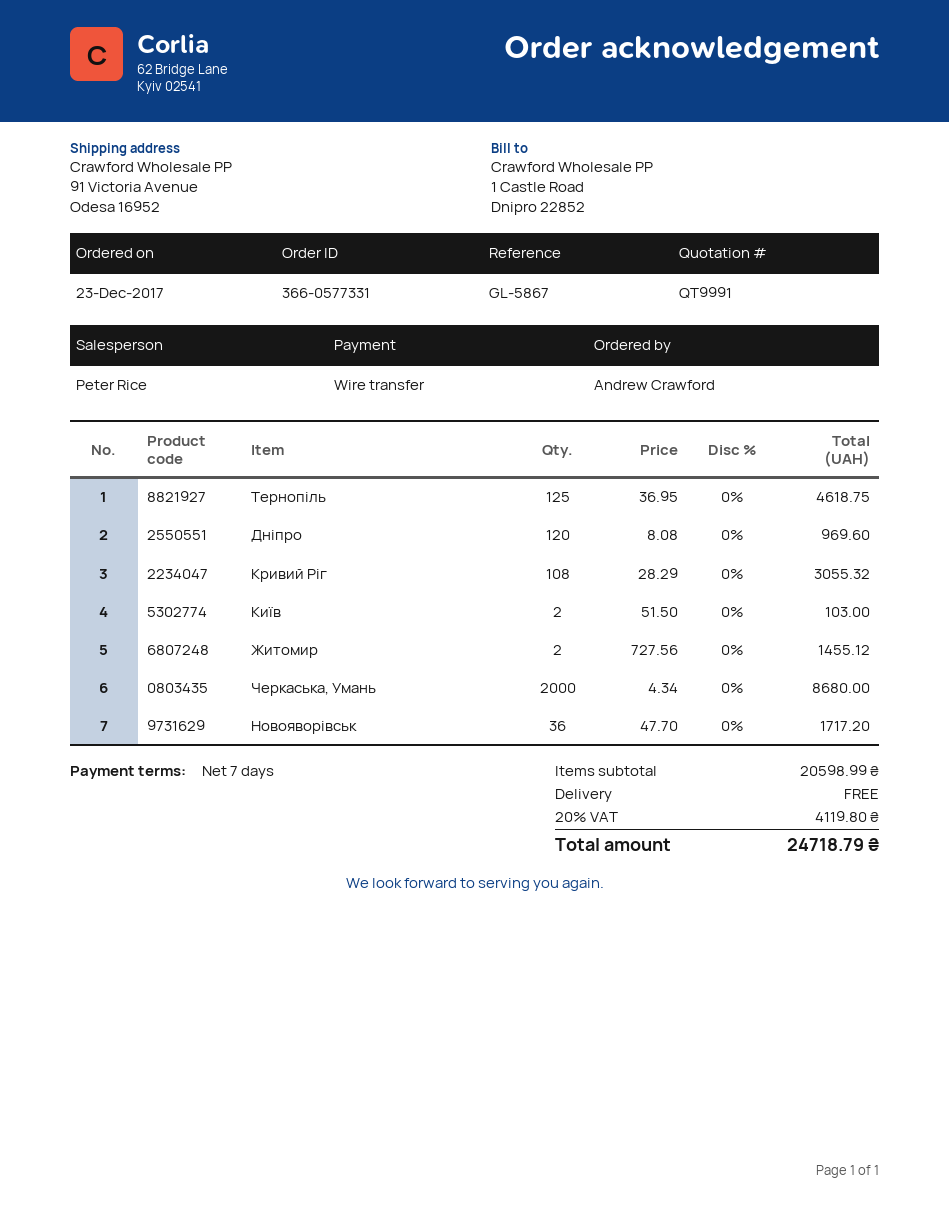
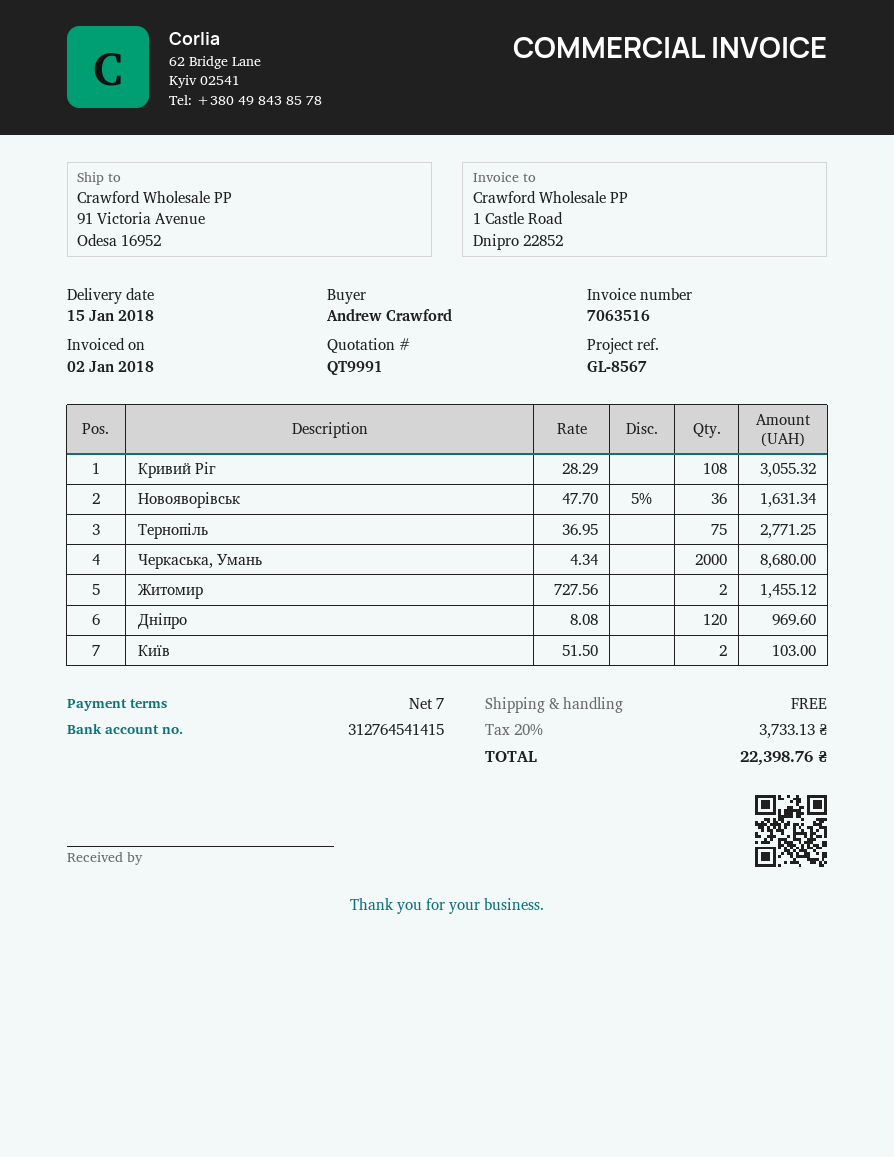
reference: GL-5867 -> GL-8567
Тернопіль: 125 x 36.95 = 4618.75 -> 75 x 36.95 = 2771.25
Новояворівськ: 36 x 47.70 = 1717.20 -> 36 x 47.70 - 5% = 1631.34
tax: 20% = 4119.80 -> 20% = 3733.13
total: 24718.79 -> 22398.76

